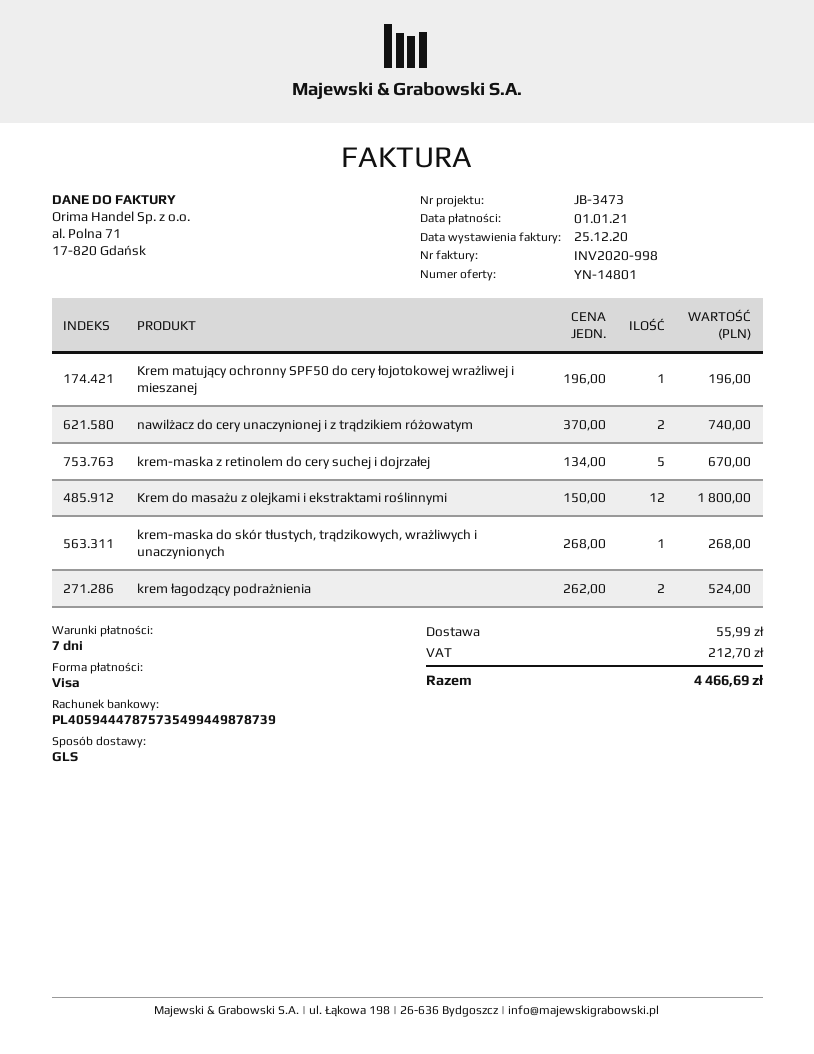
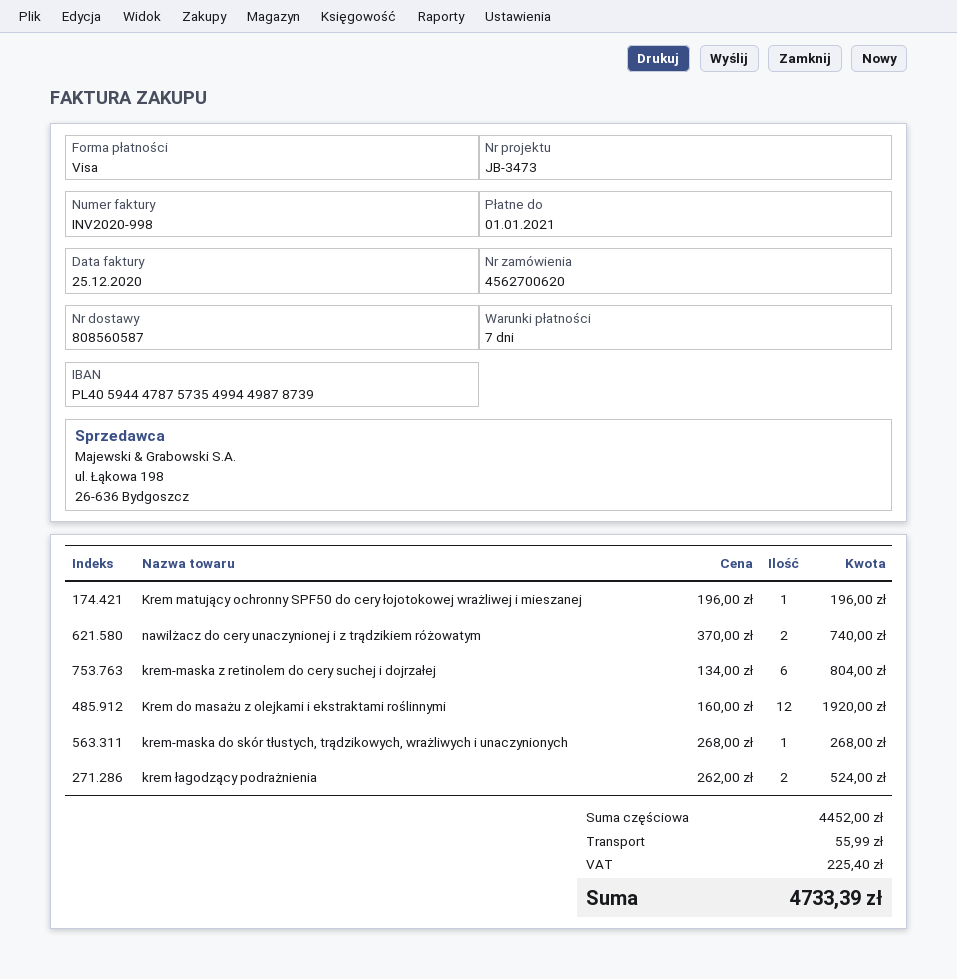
krem-maska z retinolem do cery suchej i dojrzałej: 5 x 134.00 = 670.00 -> 6 x 134.00 = 804.00
Krem do masażu z olejkami i ekstraktami roślinnymi: 12 x 150.00 = 1800.00 -> 12 x 160.00 = 1920.00
tax: 212.70 -> 225.40
total: 4466.69 -> 4733.39

